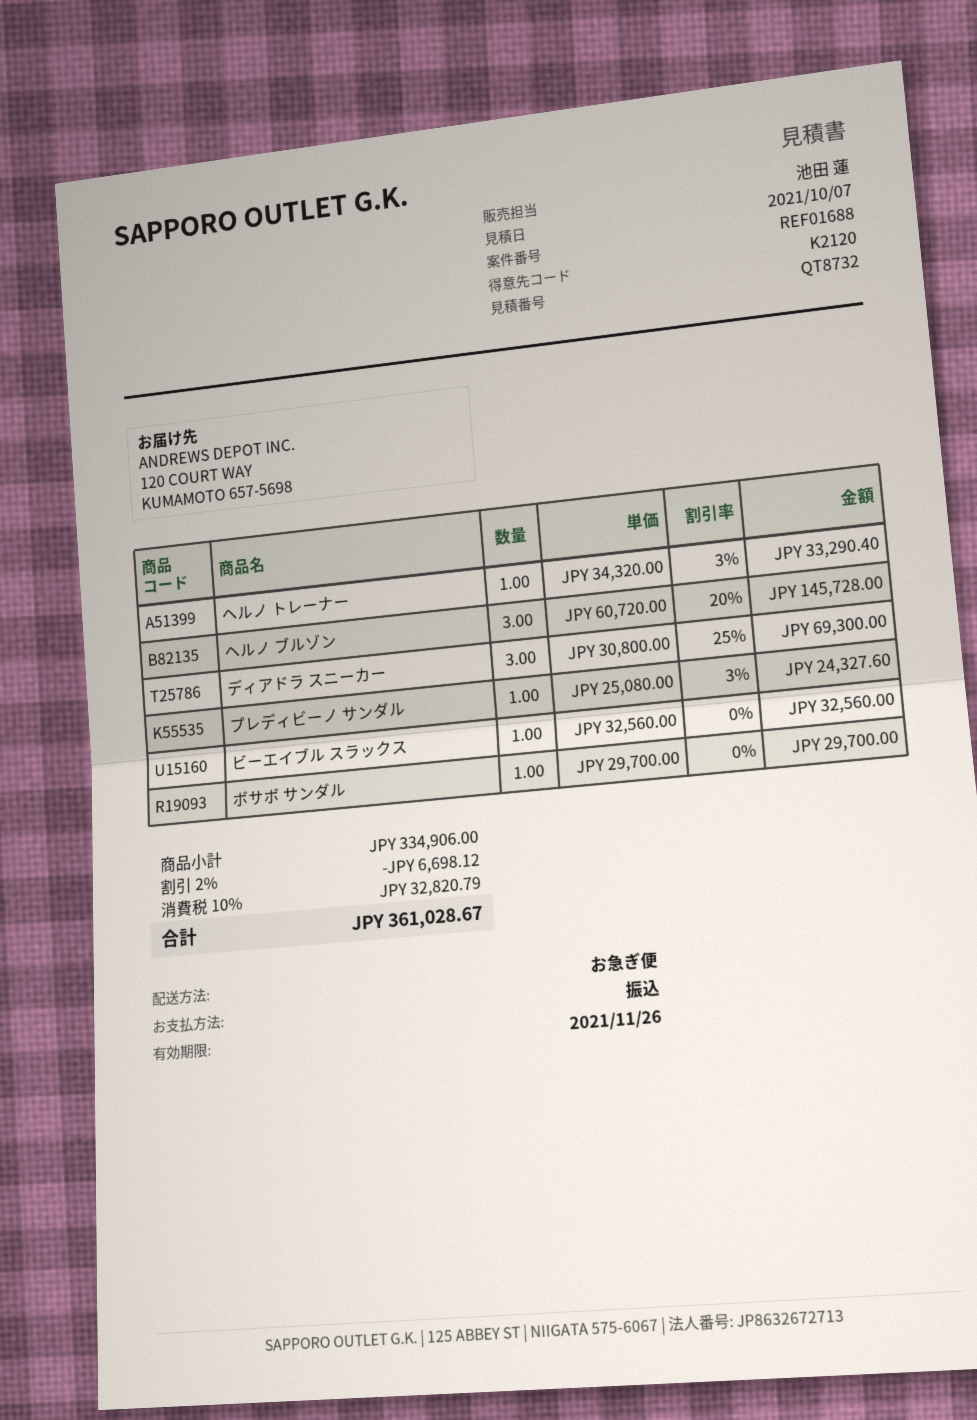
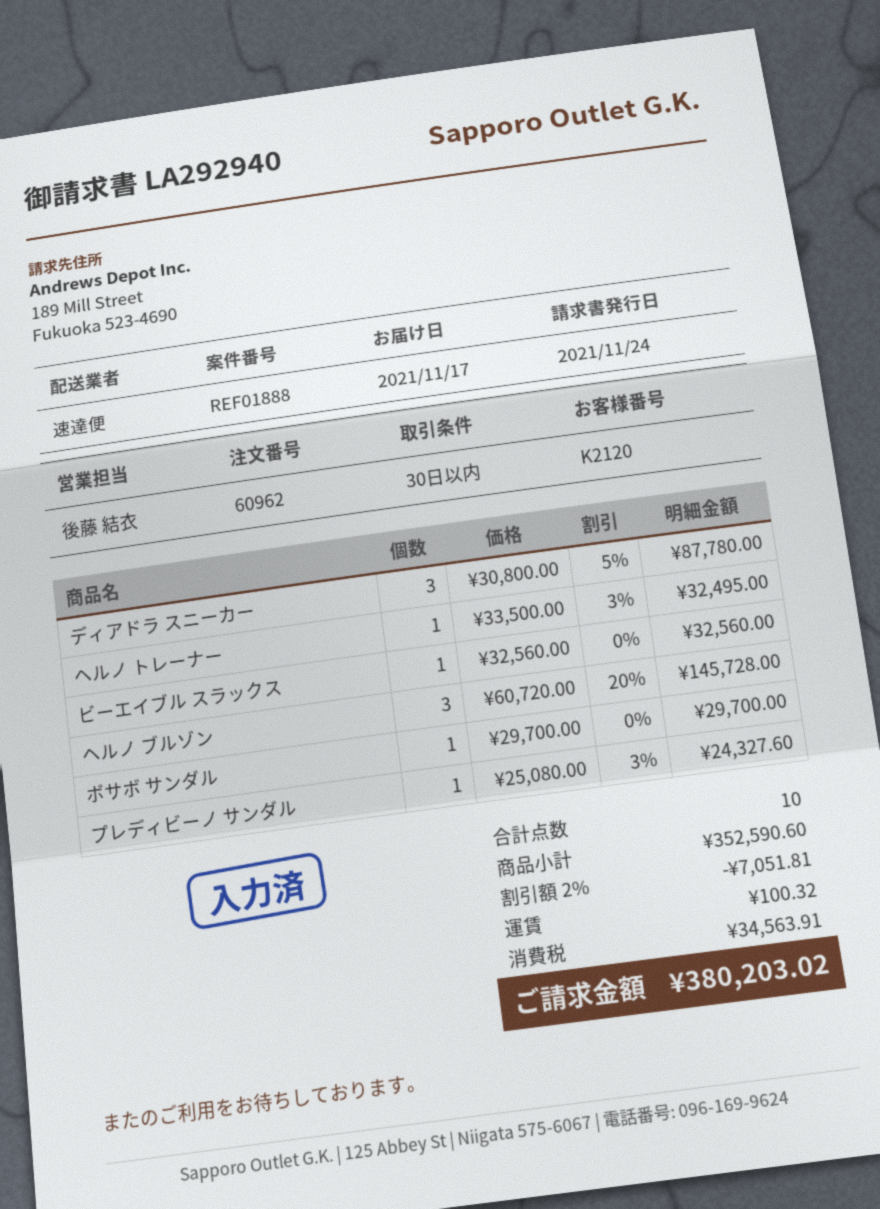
reference: REF01688 -> REF01888
sales rep: 池田 蓮 -> 後藤 結衣
ヘルノ トレーナー: 1 x 34320.00 - 3% = 33290.40 -> 1 x 33500.00 - 3% = 32495.00
ディアドラ スニーカー: 3 x 30800.00 - 25% = 69300.00 -> 3 x 30800.00 - 5% = 87780.00
subtotal: 334906.00 -> 352590.60
discount: 2% = 6698.12 -> 2% = 7051.81
shipping: none -> 100.32
tax: 32820.79 -> 34563.91
total: 361028.67 -> 380203.02

